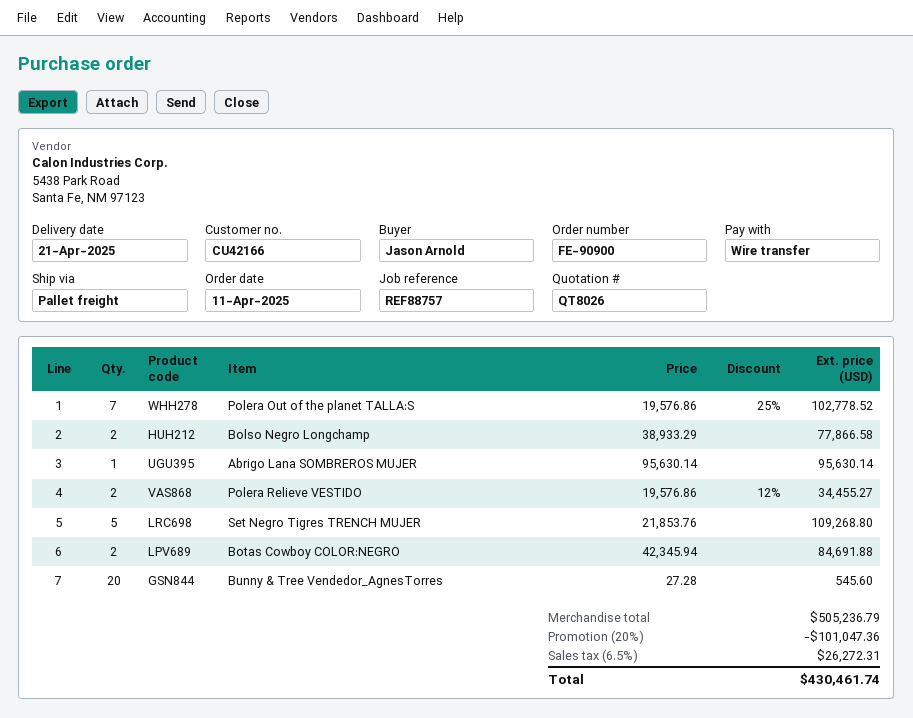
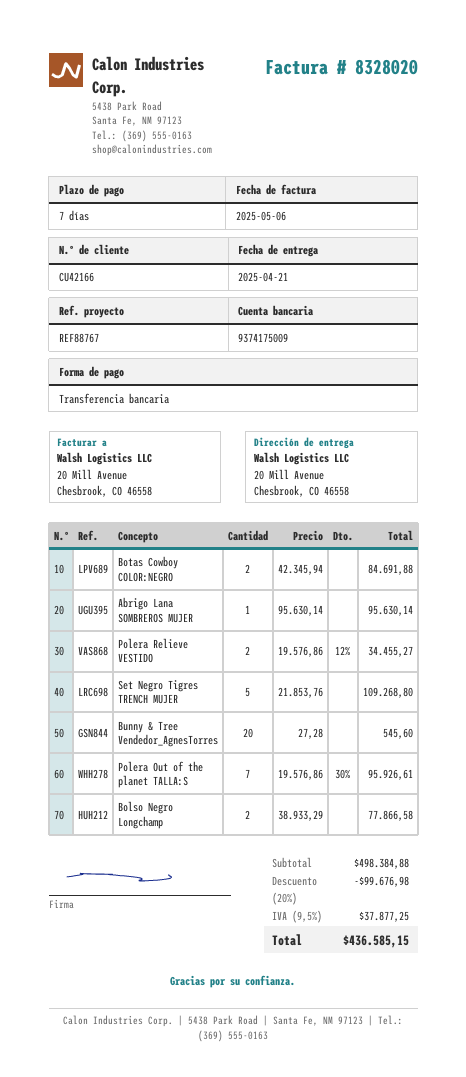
reference: REF88757 -> REF88767
Polera Out of the planet TALLA:S: 7 x 19576.86 - 25% = 102778.52 -> 7 x 19576.86 - 30% = 95926.61
subtotal: 505236.79 -> 498384.88
discount: 20% = 101047.36 -> 20% = 99676.98
tax: 6.5% = 26272.31 -> 9.5% = 37877.25
total: 430461.74 -> 436585.15

